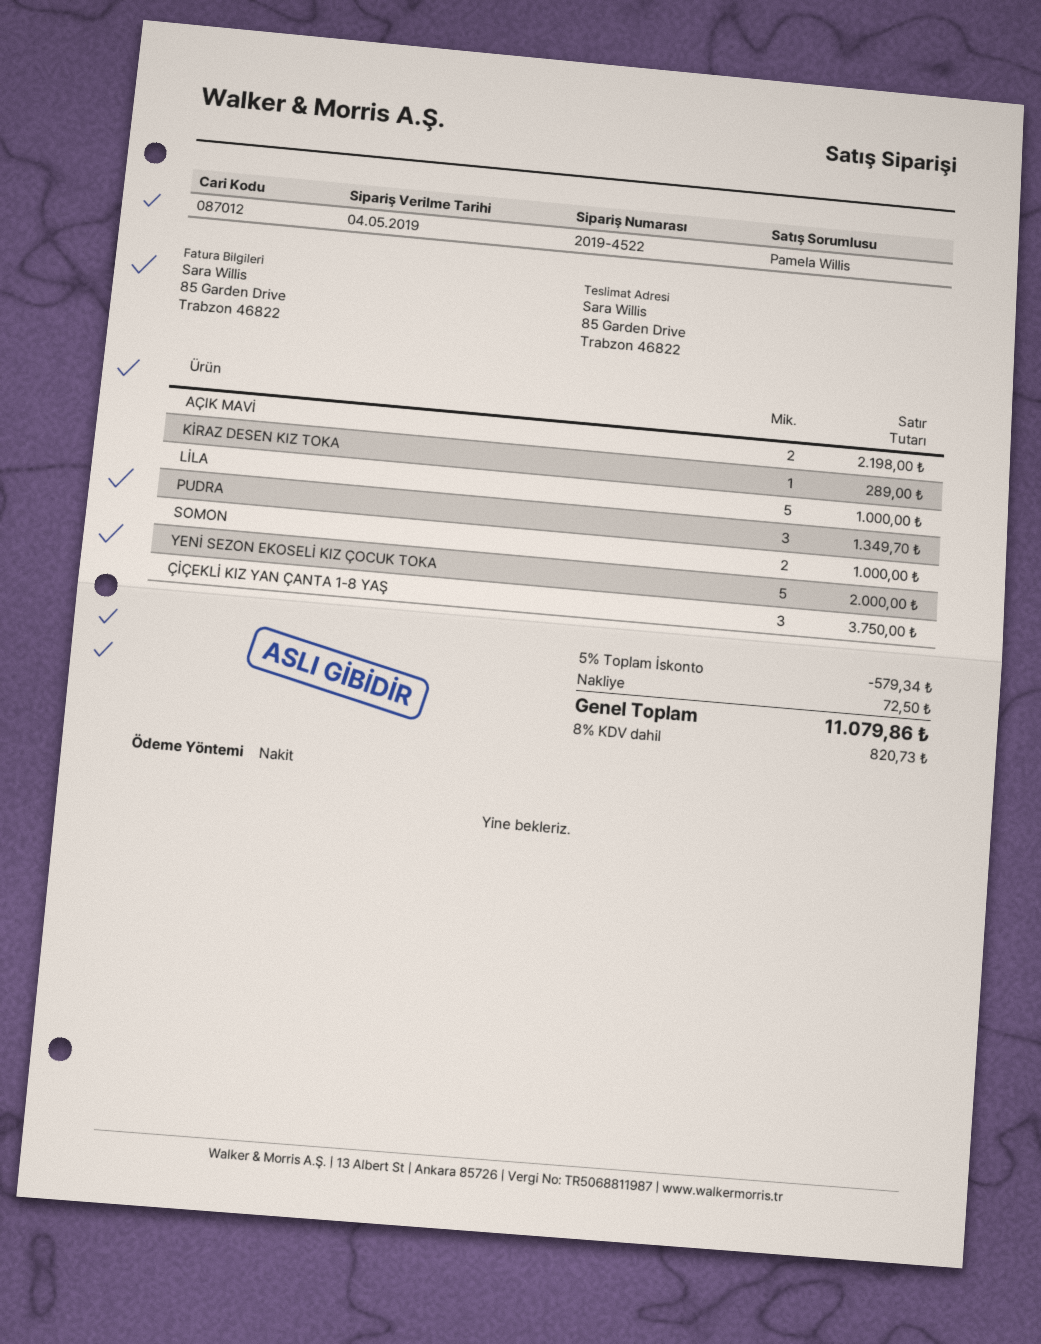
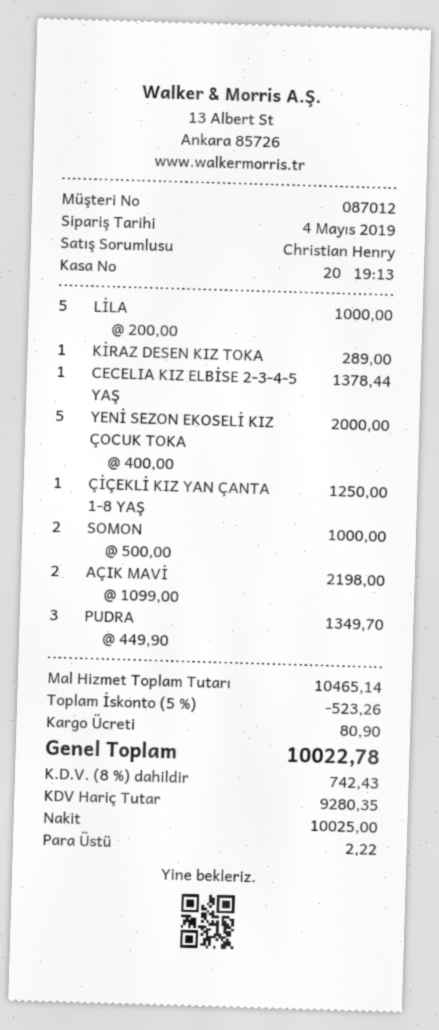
sales rep: Pamela Willis -> Christian Henry
ÇİÇEKLİ KIZ YAN ÇANTA 1-8 YAŞ: 3 for 3750.00 -> 1 for 1250.00
CECELIA KIZ ELBİSE 2-3-4-5 YAŞ: none -> 1 for 1378.44
discount: 5% = 579.34 -> 5% = 523.26
shipping: 72.50 -> 80.90
tax: 8% = 820.73 -> 8% = 742.43
total: 11079.86 -> 10022.78

